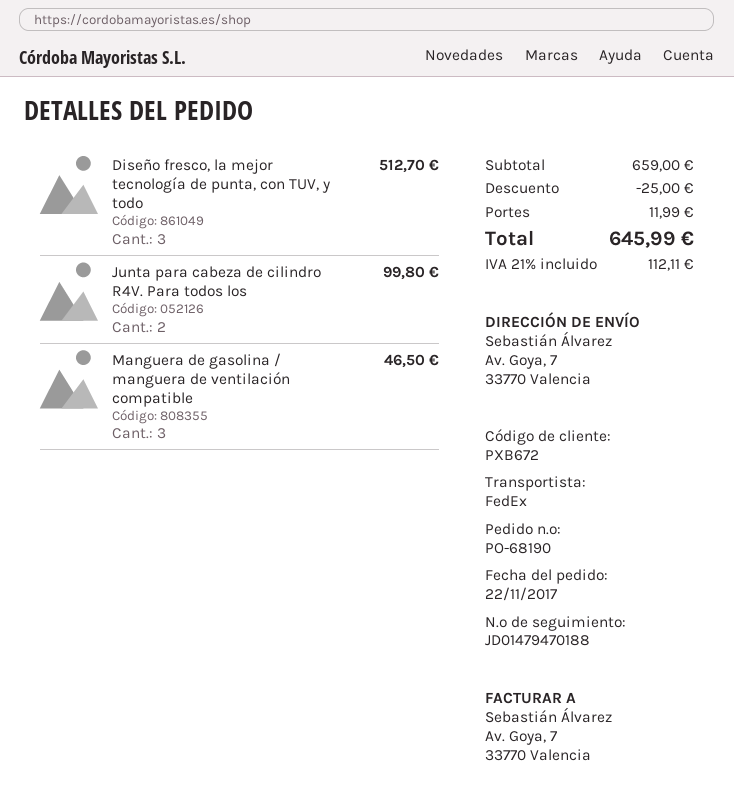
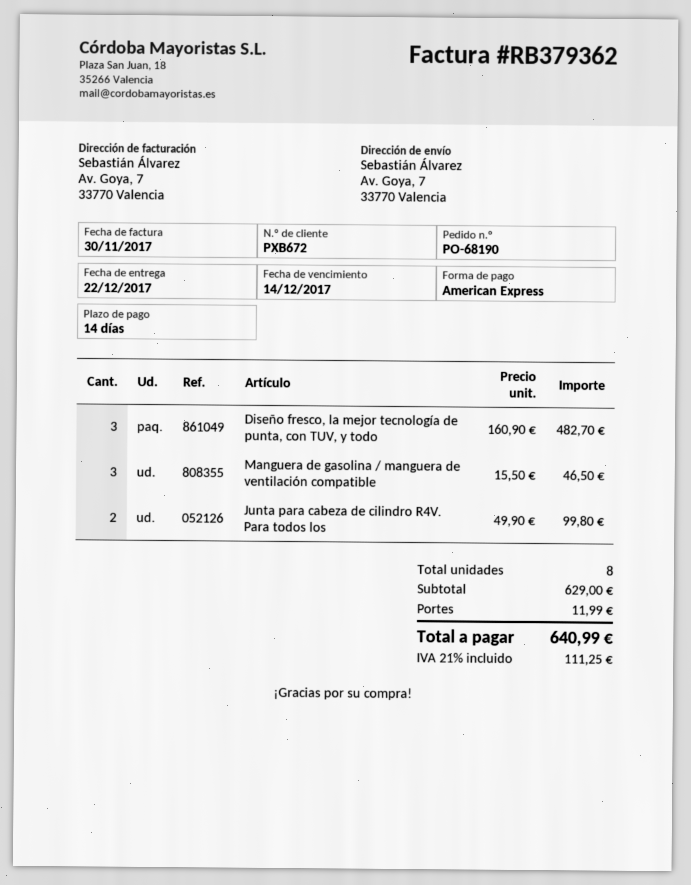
Diseño fresco, la mejor tecnología de punta, con TUV, y todo: 3 for 512.70 -> 3 for 482.70
subtotal: 659.00 -> 629.00
discount: 25.00 -> none
tax: 21% = 112.11 -> 21% = 111.25
total: 645.99 -> 640.99

